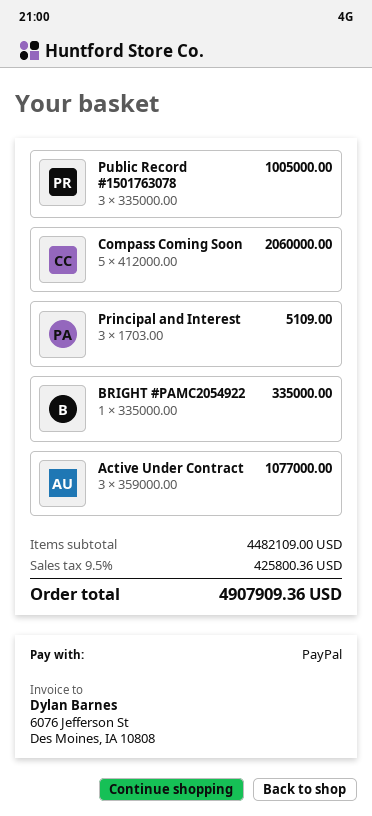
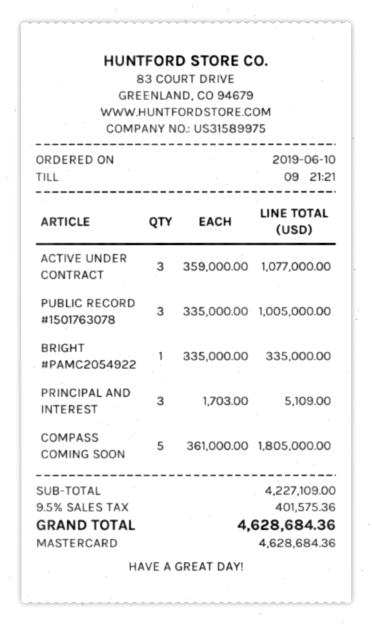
payment method: PayPal -> Mastercard
Compass Coming Soon: 5 x 412000.00 = 2060000.00 -> 5 x 361000.00 = 1805000.00
subtotal: 4482109.00 -> 4227109.00
tax: 9.5% = 425800.36 -> 9.5% = 401575.36
total: 4907909.36 -> 4628684.36

